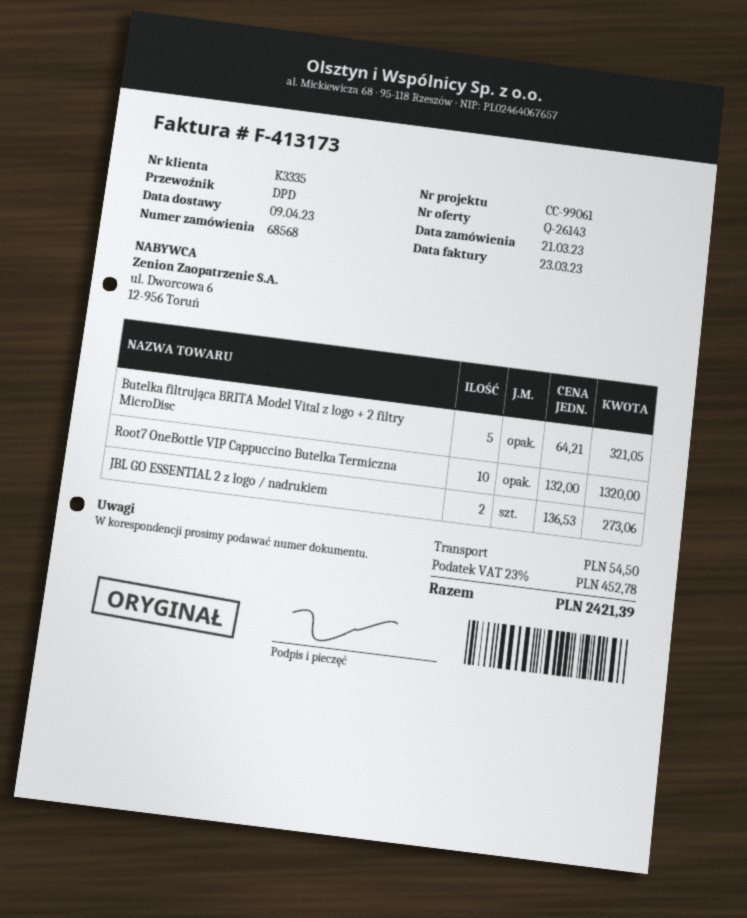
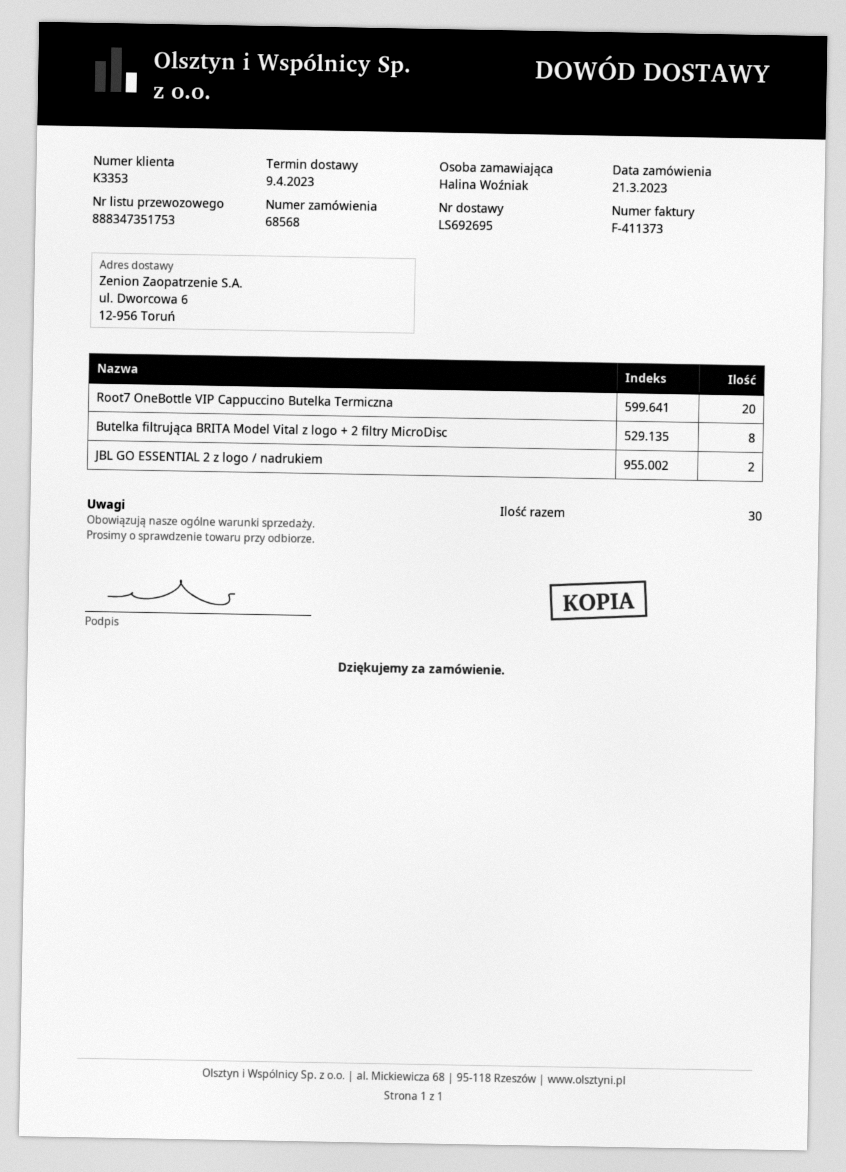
invoice number: F-413173 -> F-411373
customer number: K3335 -> K3353
Butelka filtrująca BRITA Model Vital z logo + 2 filtry MicroDisc: 5 -> 8
Root7 OneBottle VIP Cappuccino Butelka Termiczna: 10 -> 20

